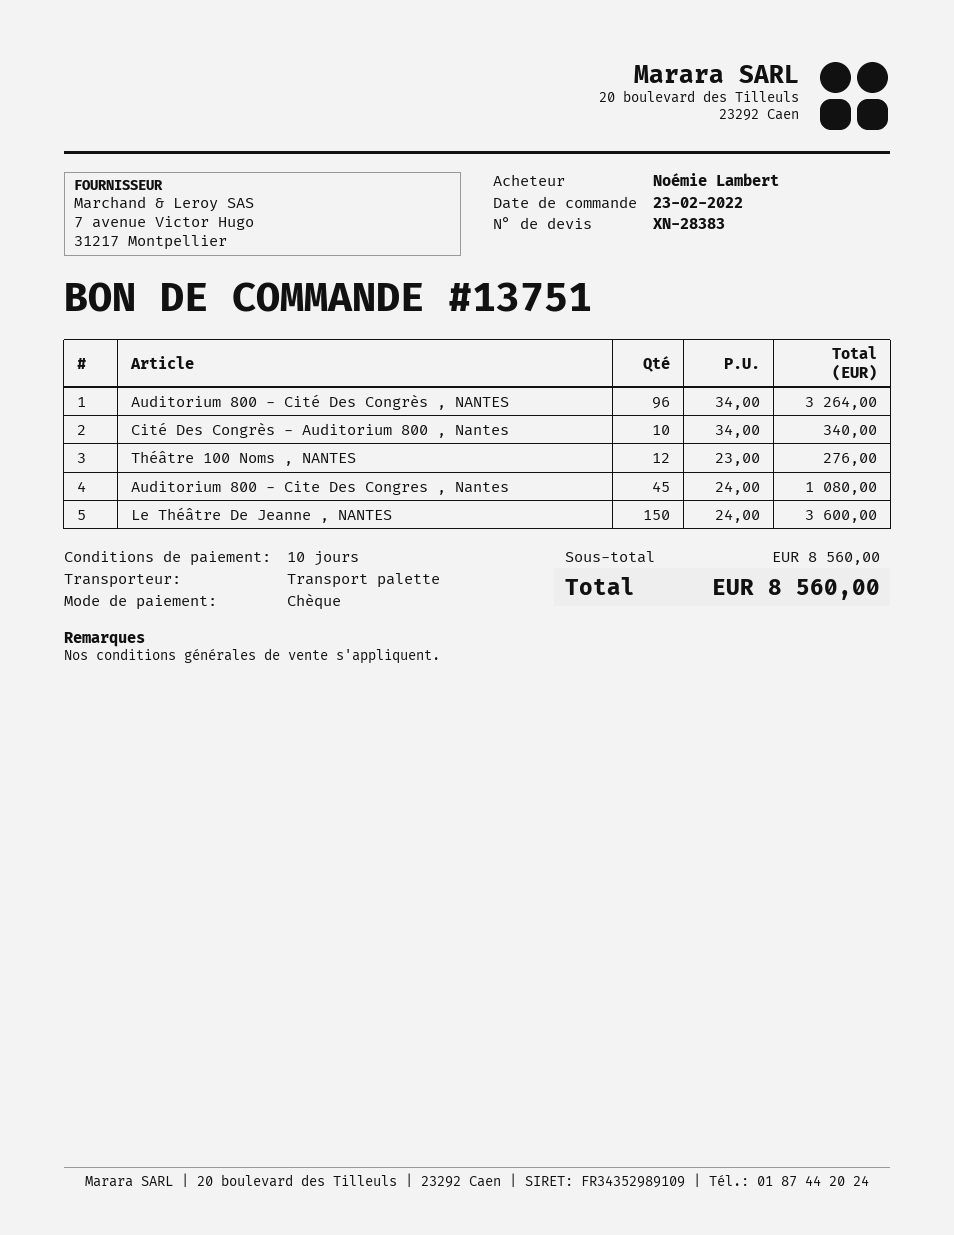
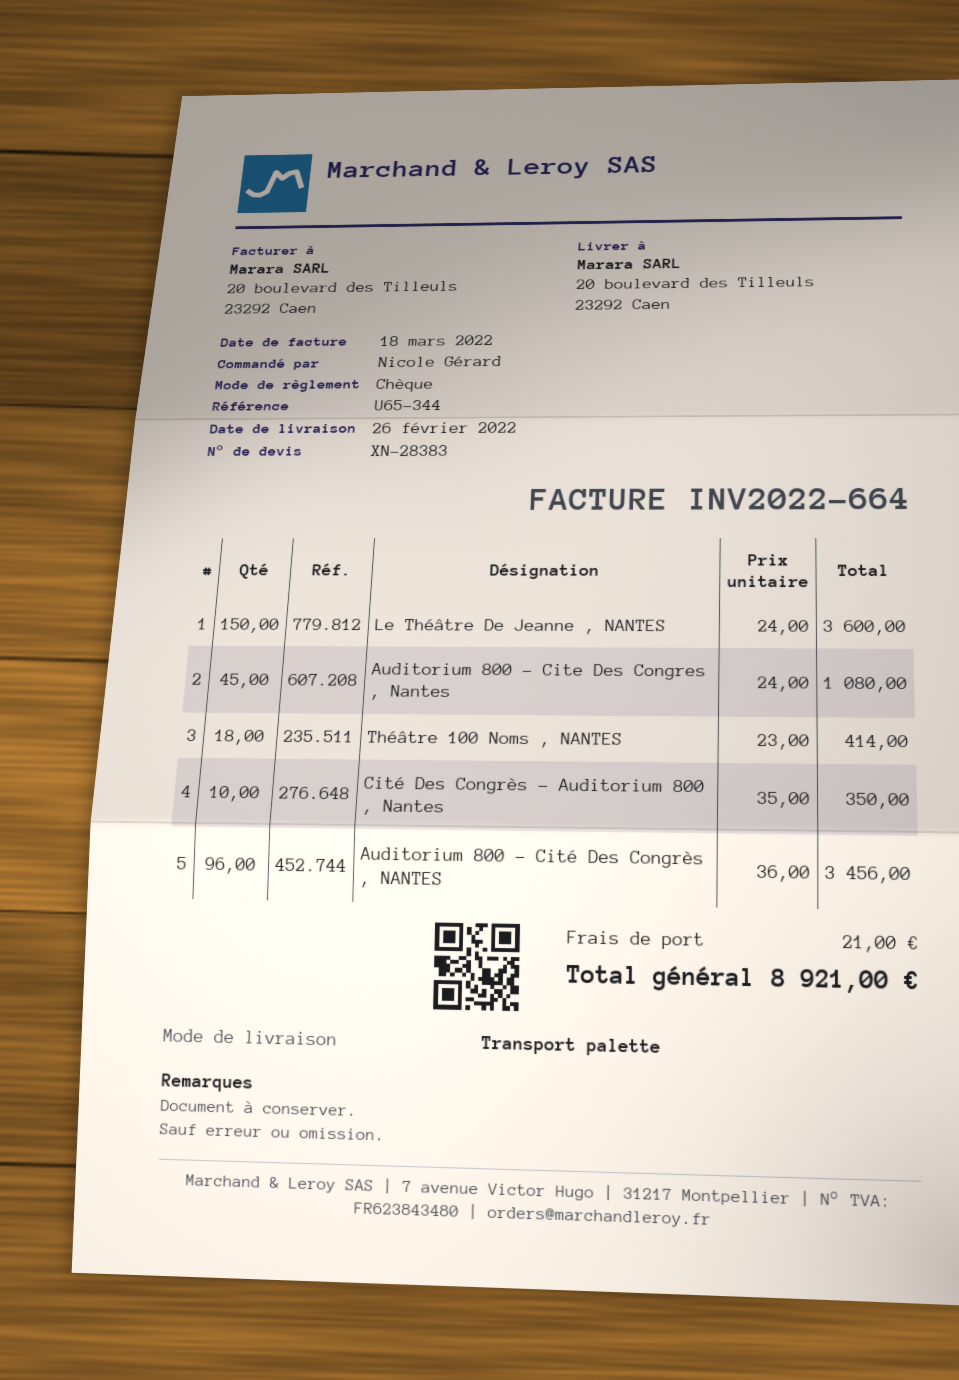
ordered by: Noémie Lambert -> Nicole Gérard
Auditorium 800 - Cité Des Congrès , NANTES: 96 x 34.00 = 3264.00 -> 96 x 36.00 = 3456.00
Cité Des Congrès - Auditorium 800 , Nantes: 10 x 34.00 = 340.00 -> 10 x 35.00 = 350.00
Théâtre 100 Noms , NANTES: 12 x 23.00 = 276.00 -> 18 x 23.00 = 414.00
shipping: none -> 21.00
total: 8560.00 -> 8921.00

